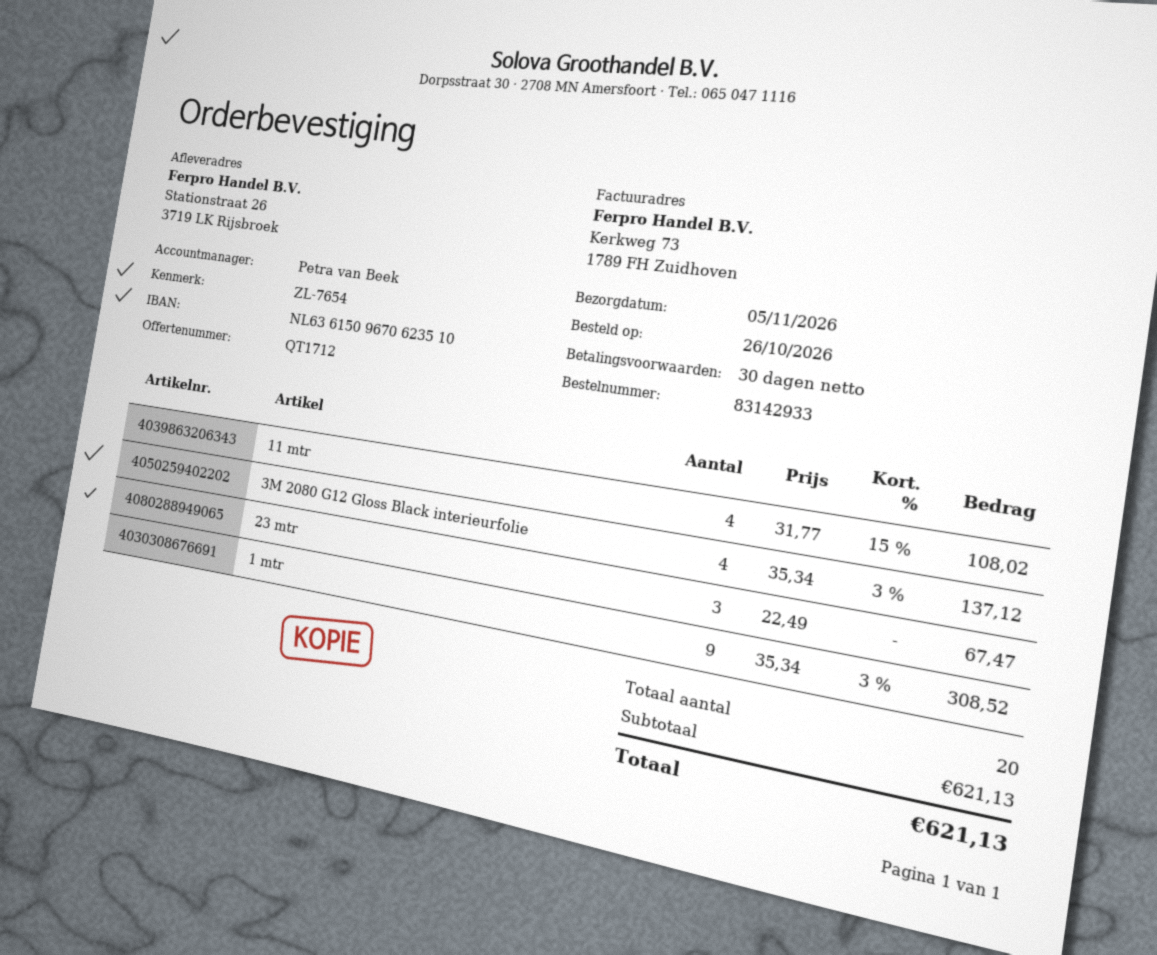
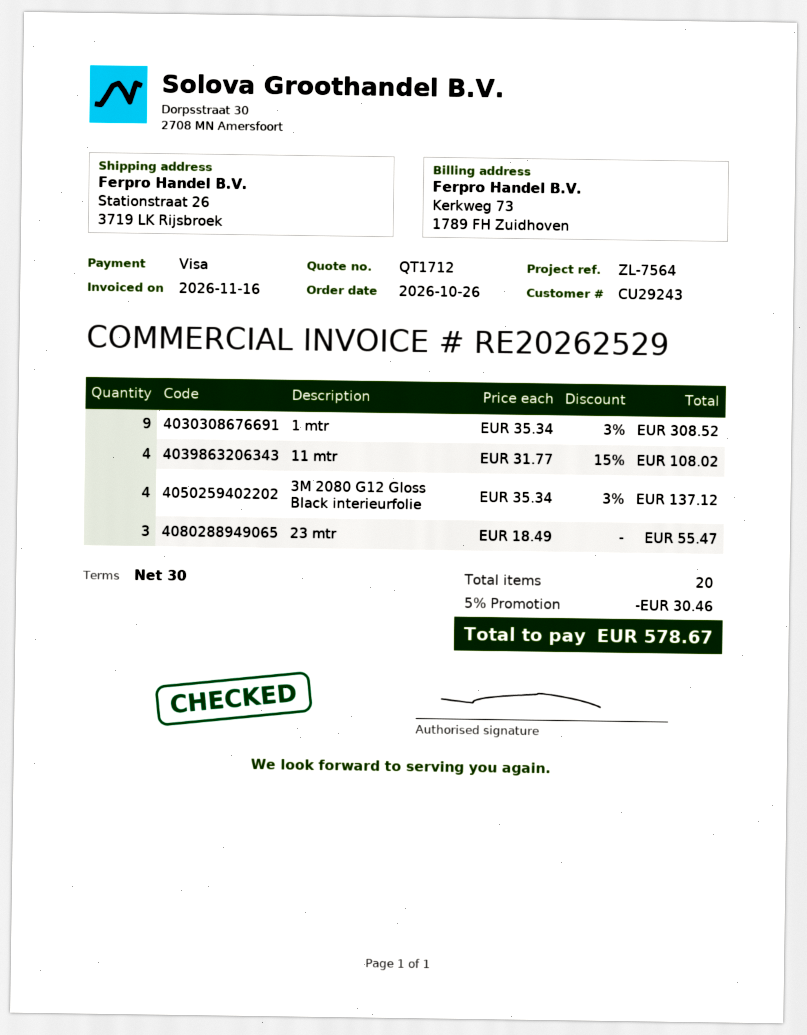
reference: ZL-7654 -> ZL-7564
23 mtr: 3 x 22.49 = 67.47 -> 3 x 18.49 = 55.47
discount: none -> 5% = 30.46
total: 621.13 -> 578.67

